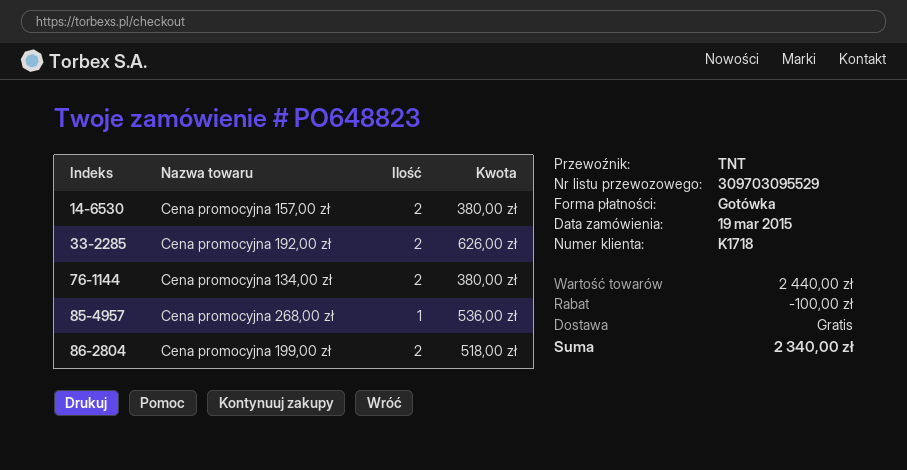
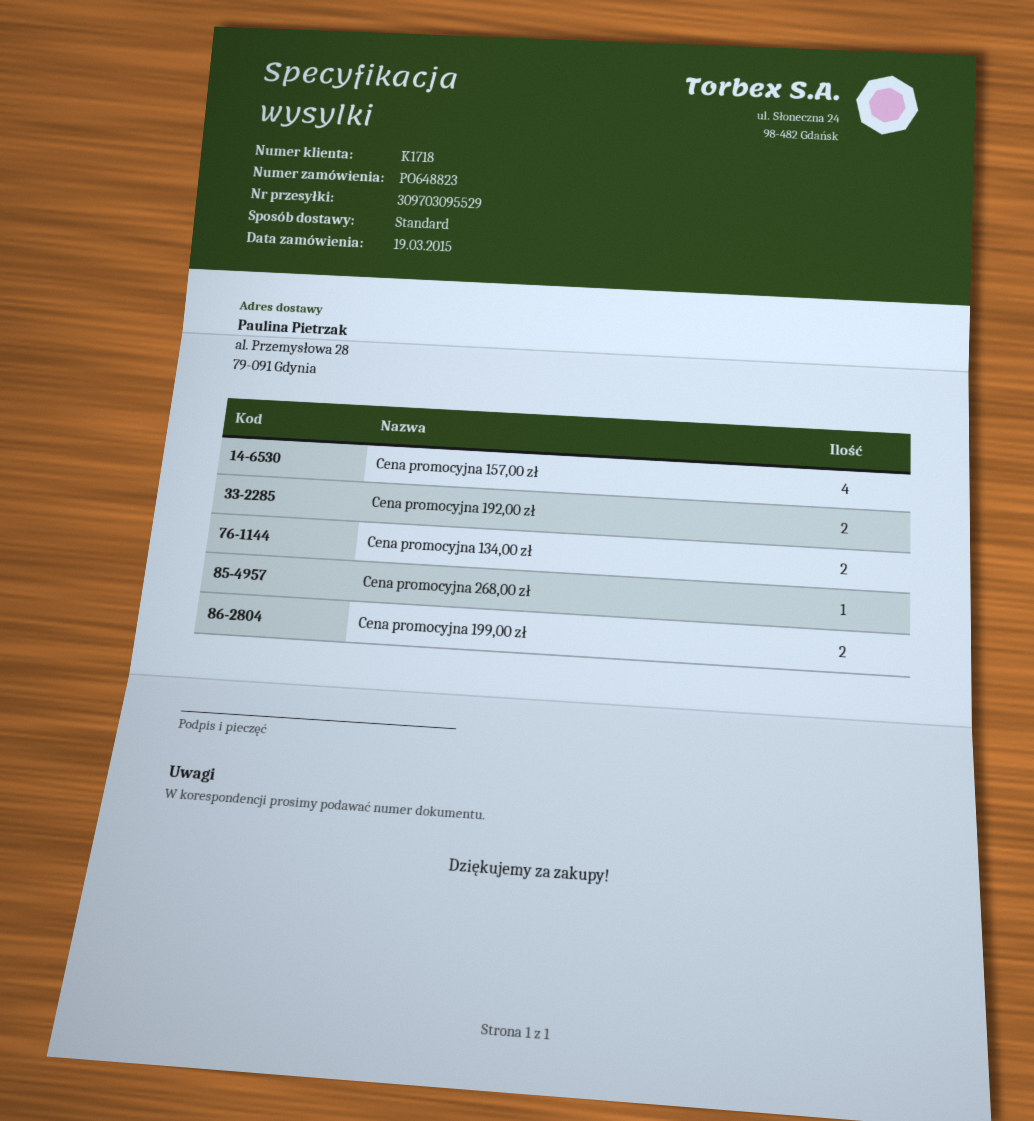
shipping method: TNT -> standard
Cena promocyjna 157,00 zł: 2 -> 4

